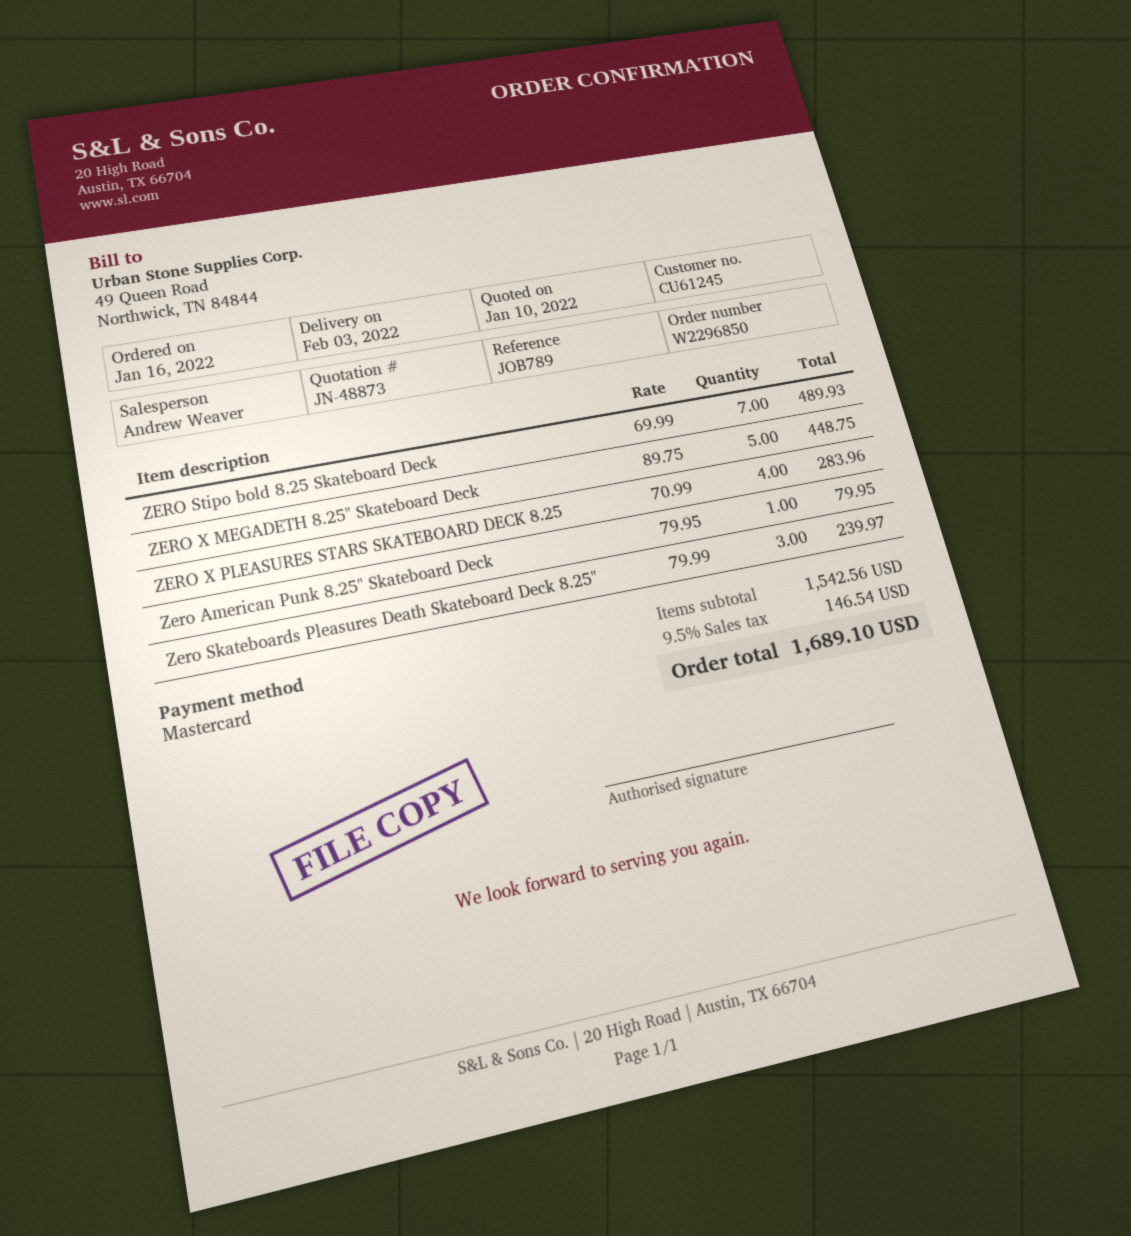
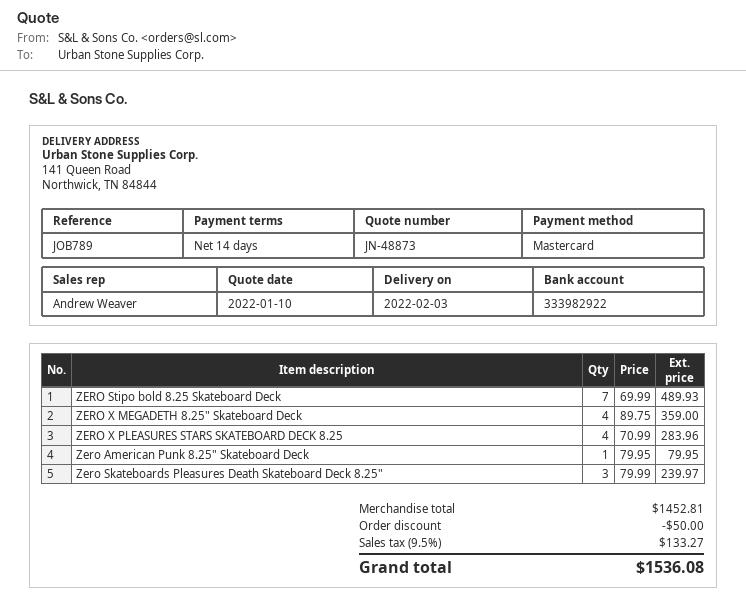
ZERO X MEGADETH 8.25" Skateboard Deck: 5 x 89.75 = 448.75 -> 4 x 89.75 = 359.00
subtotal: 1542.56 -> 1452.81
discount: none -> 50.00
tax: 9.5% = 146.54 -> 9.5% = 133.27
total: 1689.10 -> 1536.08

